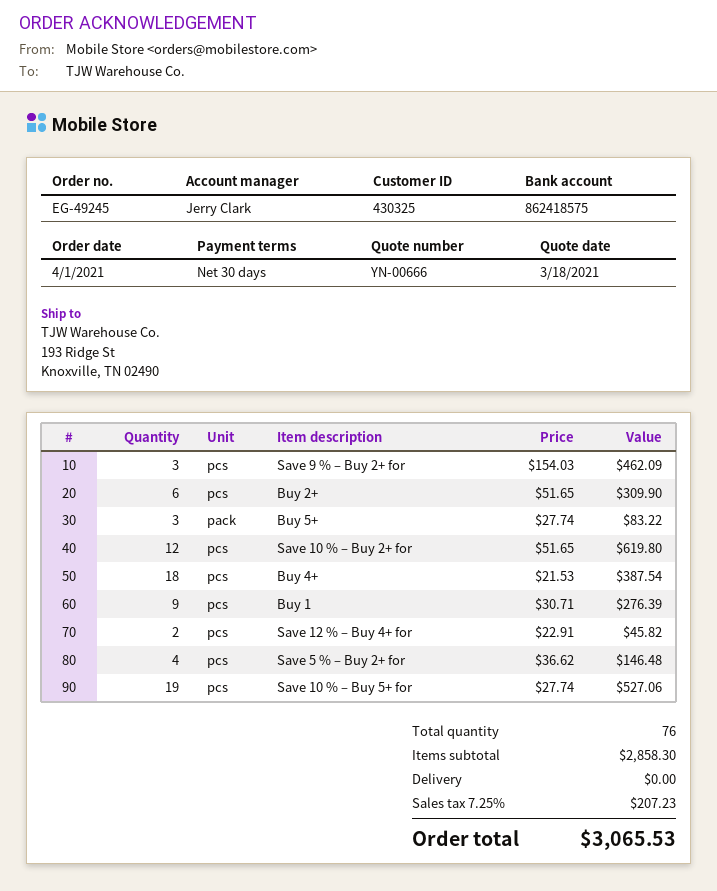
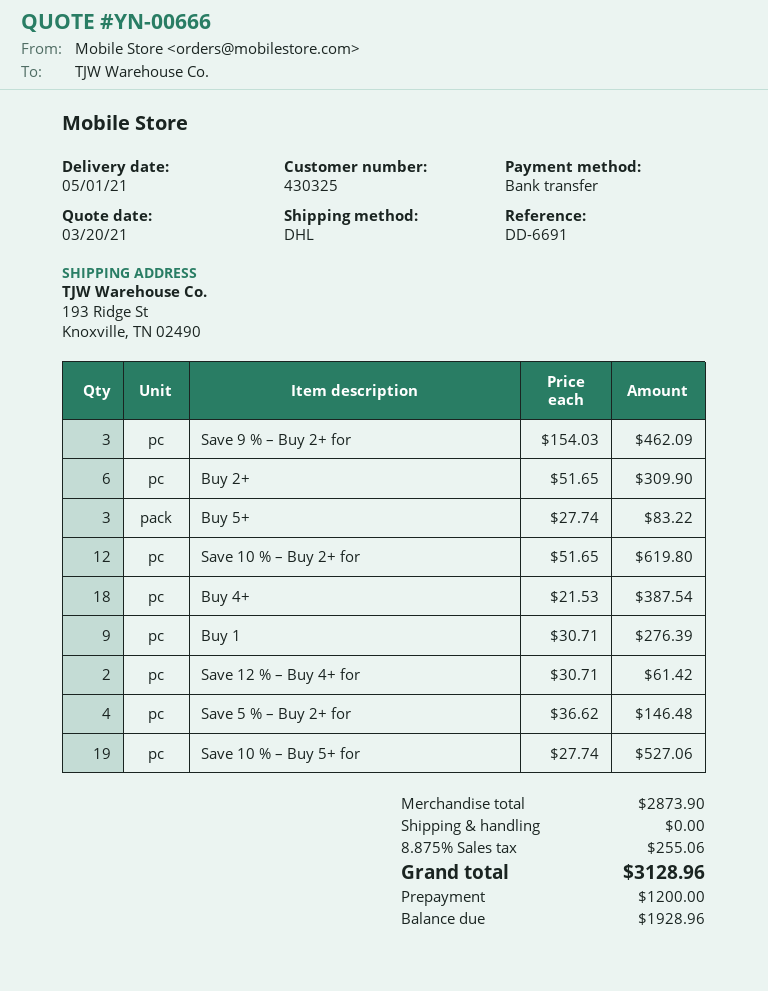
quote date: 2021-03-18 -> 2021-03-20
Save 12 % – Buy 4+ for: 2 x 22.91 = 45.82 -> 2 x 30.71 = 61.42
subtotal: 2858.30 -> 2873.90
tax: 7.25% = 207.23 -> 8.875% = 255.06
total: 3065.53 -> 3128.96

